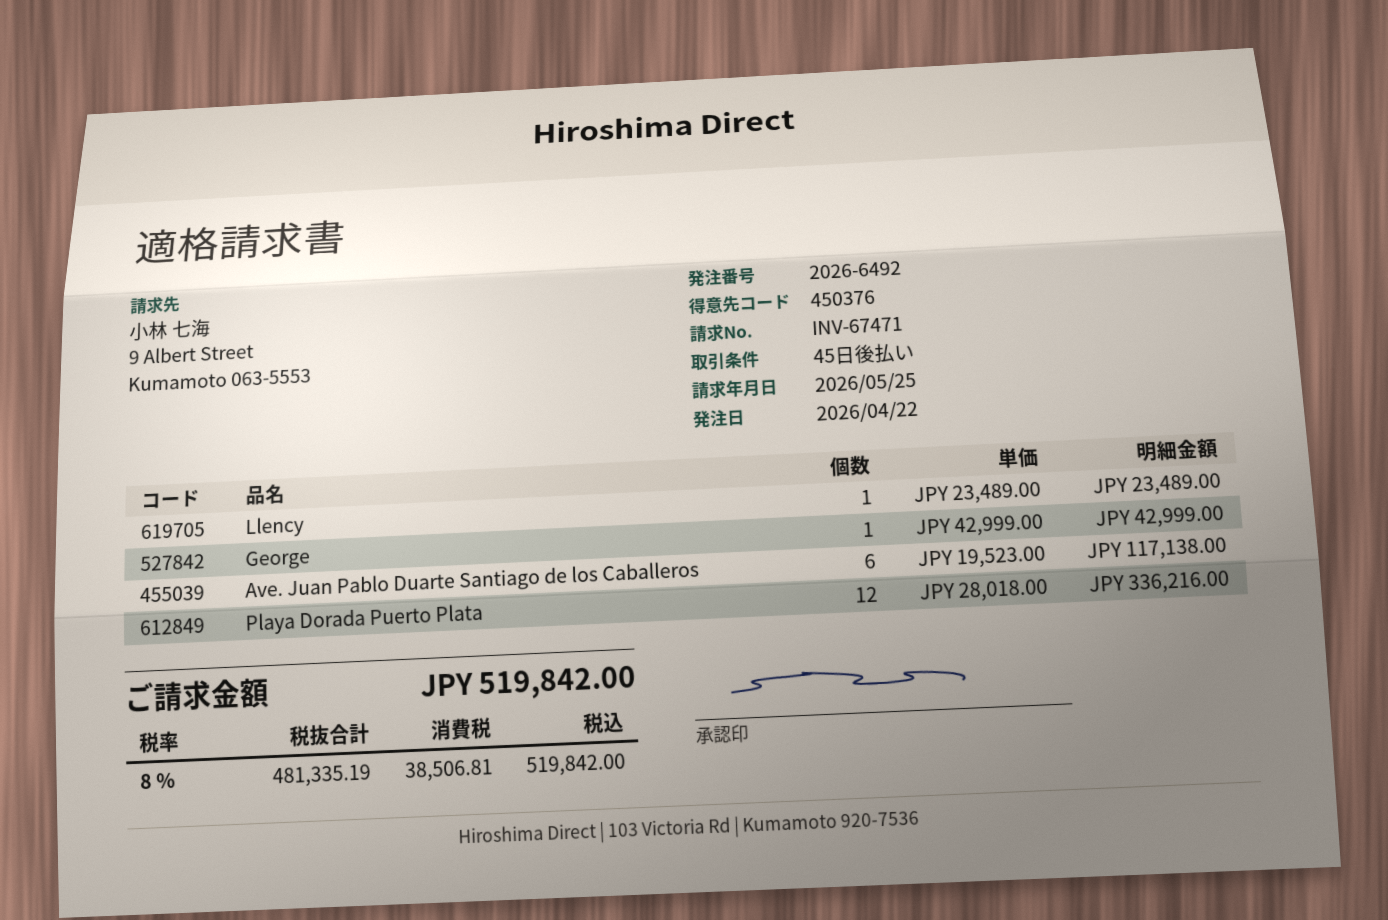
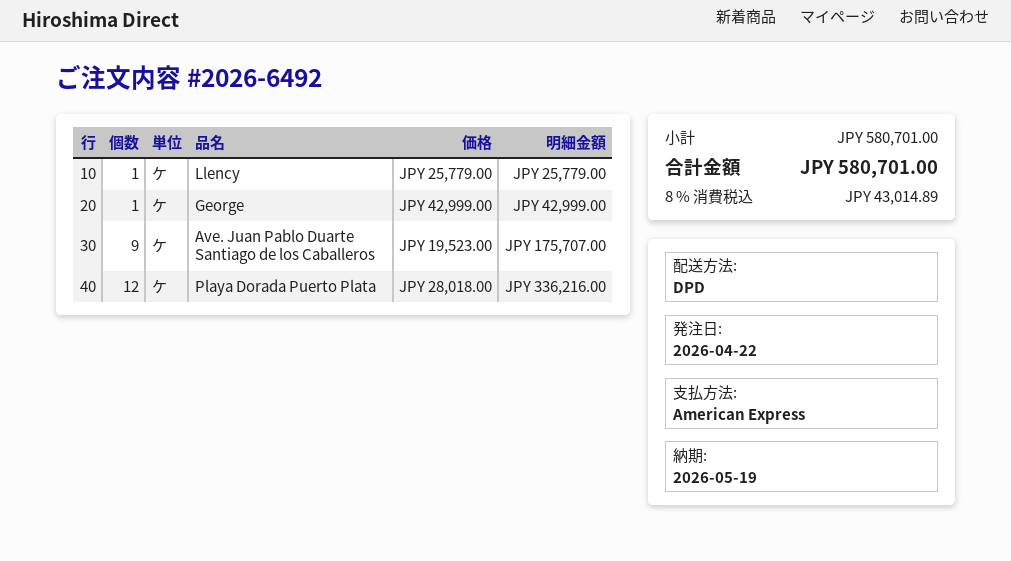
Llency: 1 x 23489.00 = 23489.00 -> 1 x 25779.00 = 25779.00
Ave. Juan Pablo Duarte Santiago de los Caballeros: 6 x 19523.00 = 117138.00 -> 9 x 19523.00 = 175707.00
tax: 8% = 38506.81 -> 8% = 43014.89
total: 519842.00 -> 580701.00

